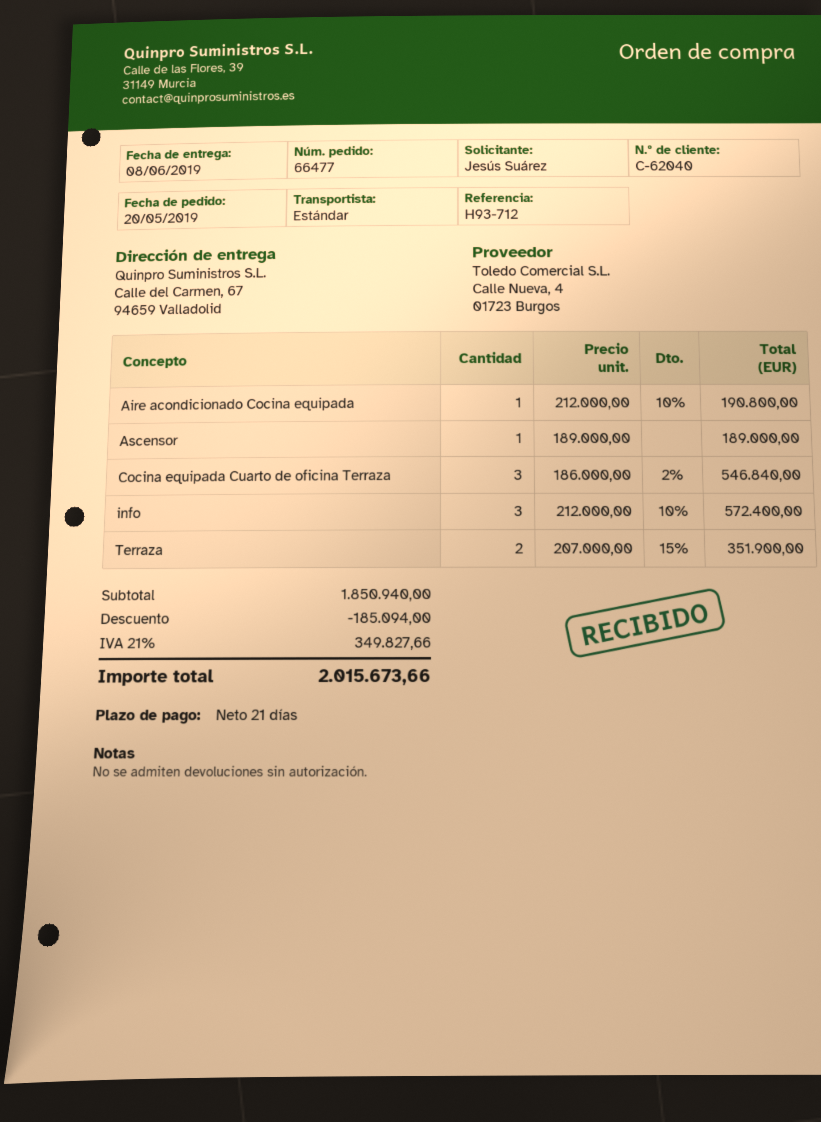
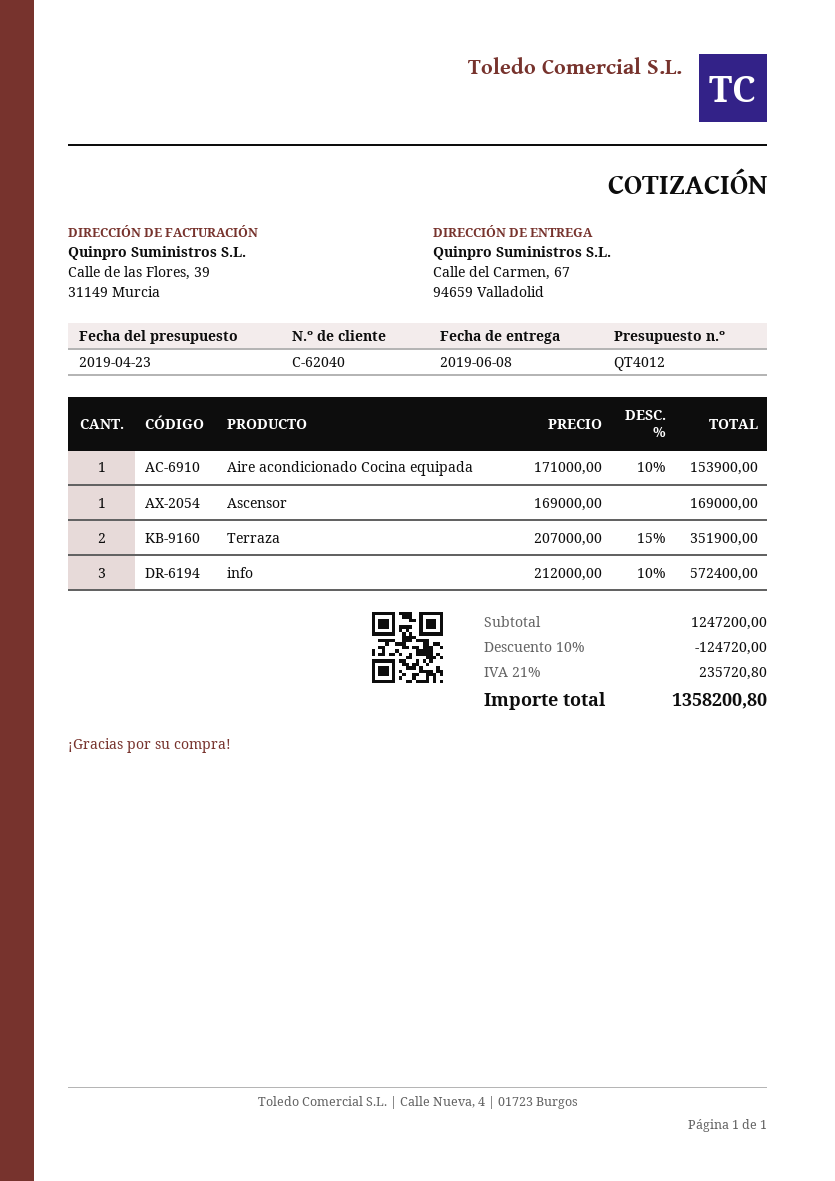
Aire acondicionado Cocina equipada: 1 x 212000.00 - 10% = 190800.00 -> 1 x 171000.00 - 10% = 153900.00
Ascensor: 1 x 189000.00 = 189000.00 -> 1 x 169000.00 = 169000.00
Cocina equipada Cuarto de oficina Terraza: 3 x 186000.00 - 2% = 546840.00 -> none
subtotal: 1850940.00 -> 1247200.00
discount: 185094.00 -> 124720.00
tax: 21% = 349827.66 -> 21% = 235720.80
total: 2015673.66 -> 1358200.80

